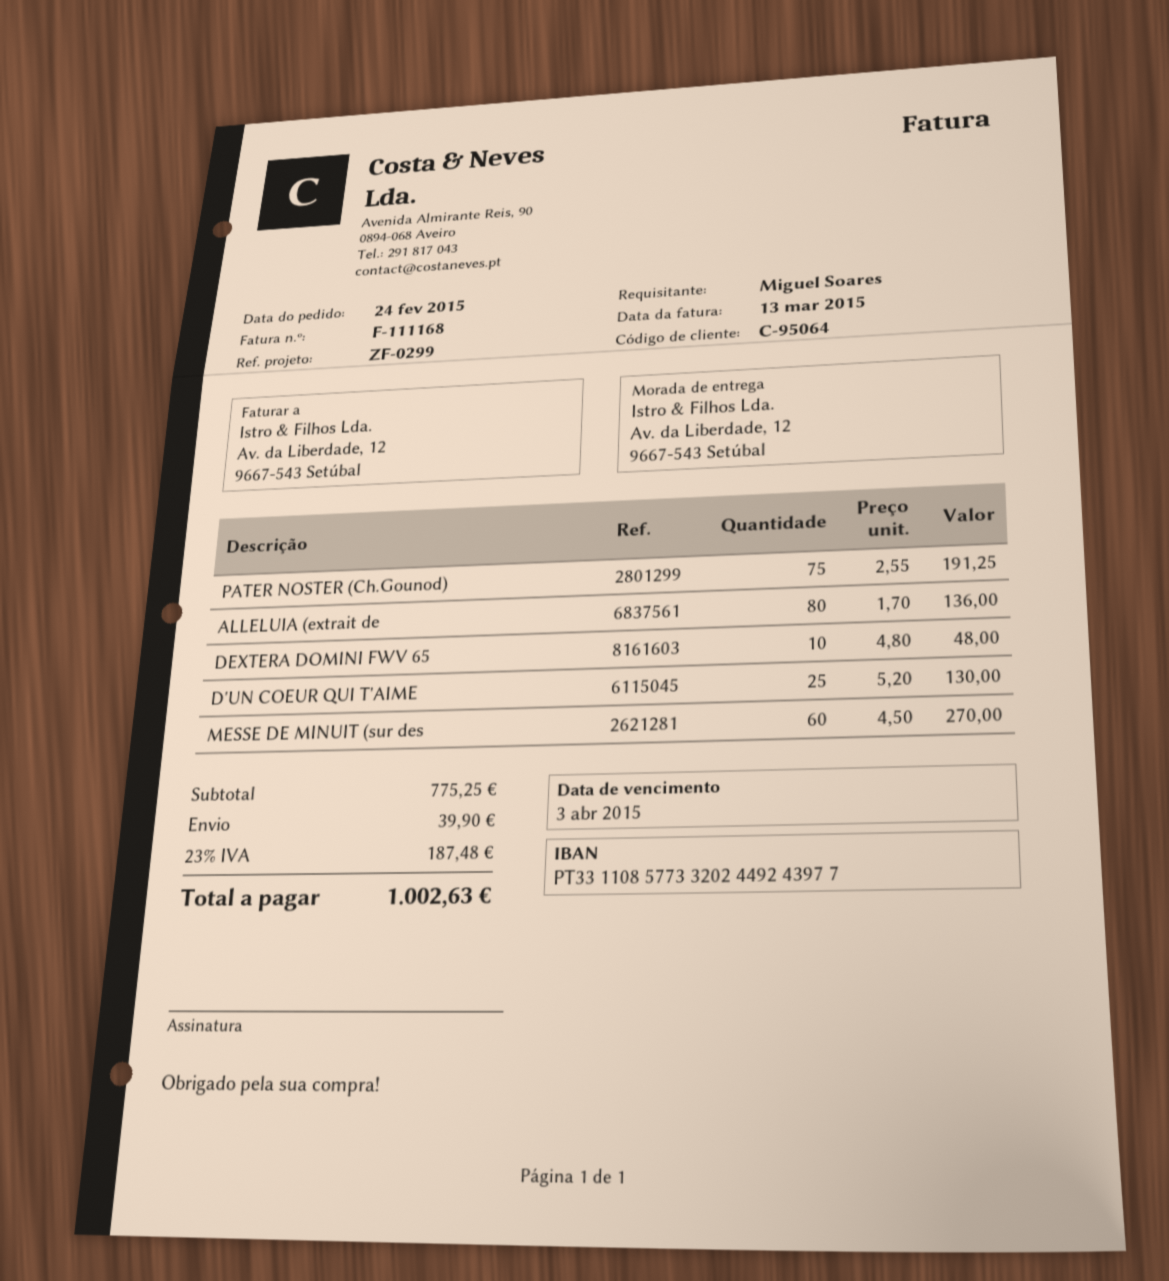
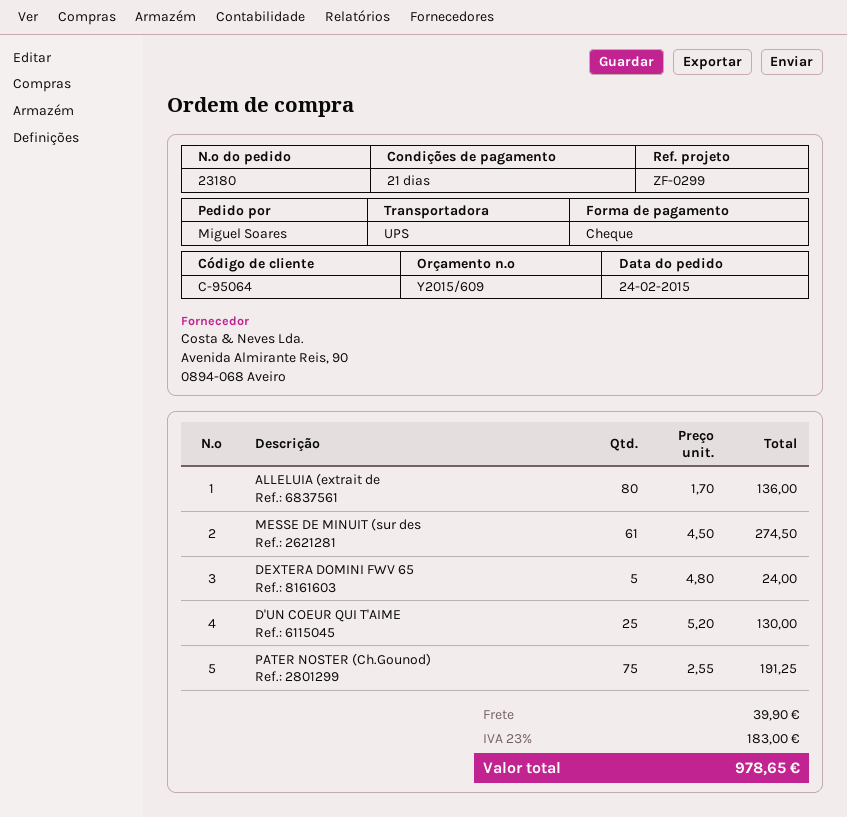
DEXTERA DOMINI FWV 65: 10 x 4.80 = 48.00 -> 5 x 4.80 = 24.00
MESSE DE MINUIT (sur des: 60 x 4.50 = 270.00 -> 61 x 4.50 = 274.50
tax: 23% = 187.48 -> 23% = 183.00
total: 1002.63 -> 978.65

